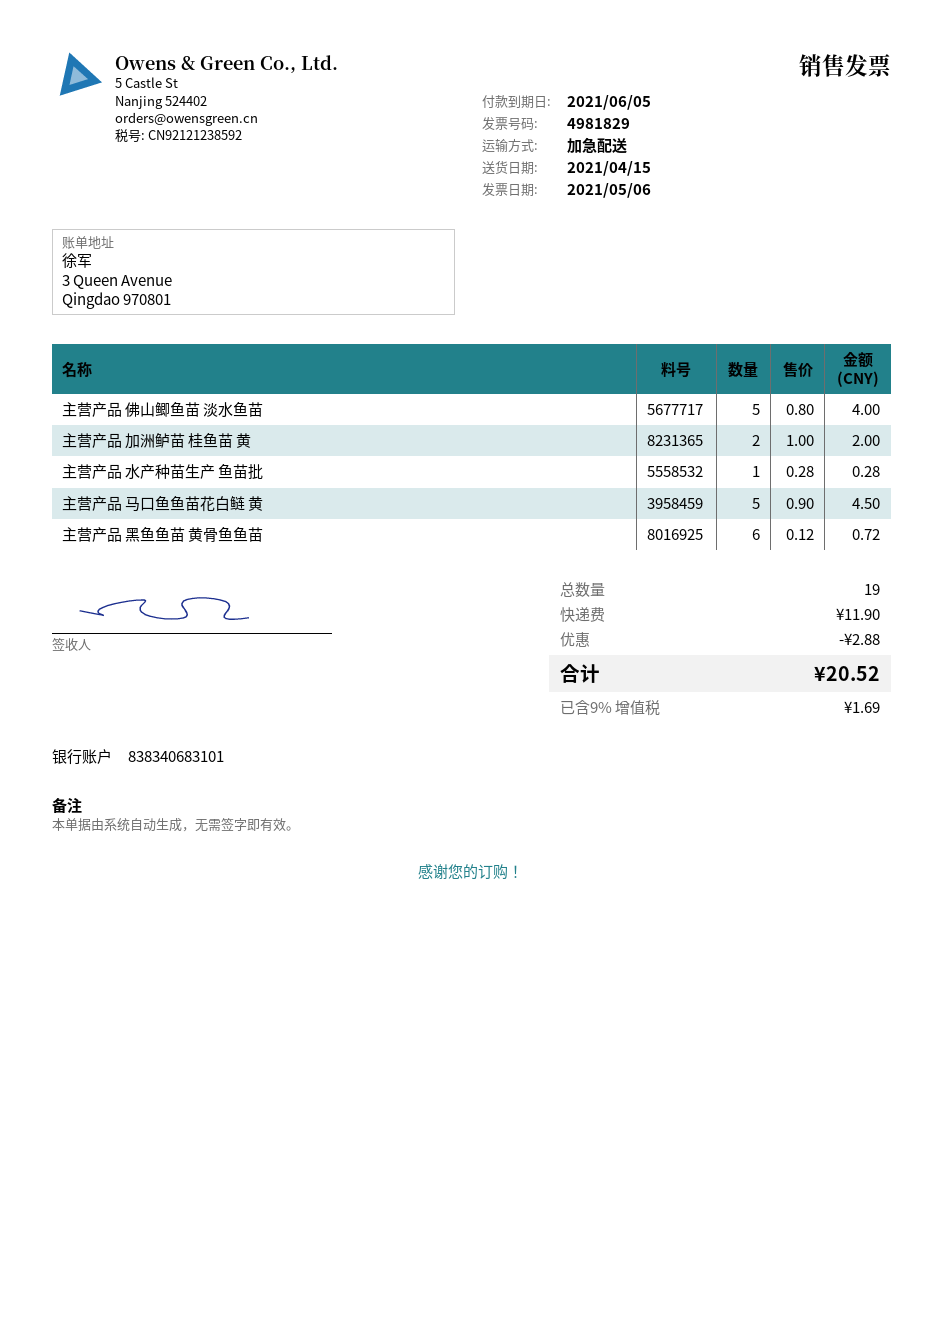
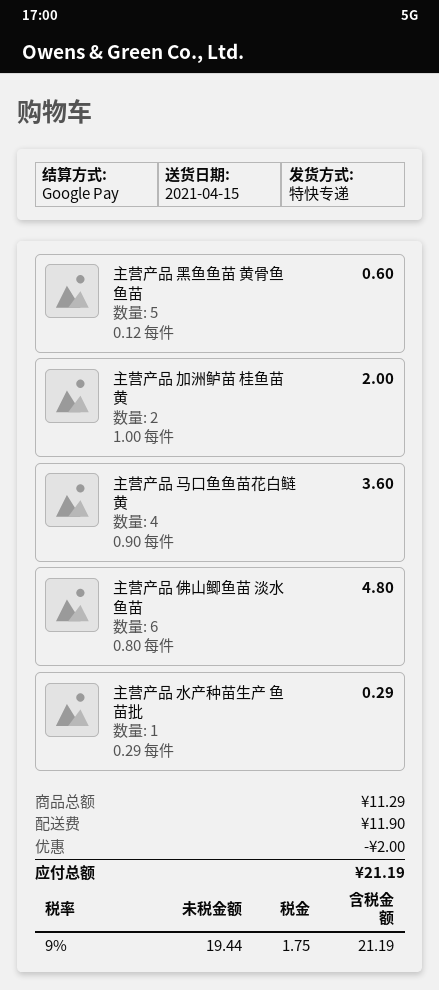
主营产品 佛山鲫鱼苗 淡水鱼苗: 5 x 0.80 = 4.00 -> 6 x 0.80 = 4.80
主营产品 水产种苗生产 鱼苗批: 1 x 0.28 = 0.28 -> 1 x 0.29 = 0.29
主营产品 马口鱼鱼苗花白鲢 黄: 5 x 0.90 = 4.50 -> 4 x 0.90 = 3.60
主营产品 黑鱼鱼苗 黄骨鱼鱼苗: 6 x 0.12 = 0.72 -> 5 x 0.12 = 0.60
discount: 2.88 -> 2.00
tax: 9% = 1.69 -> 9% = 1.75
total: 20.52 -> 21.19

